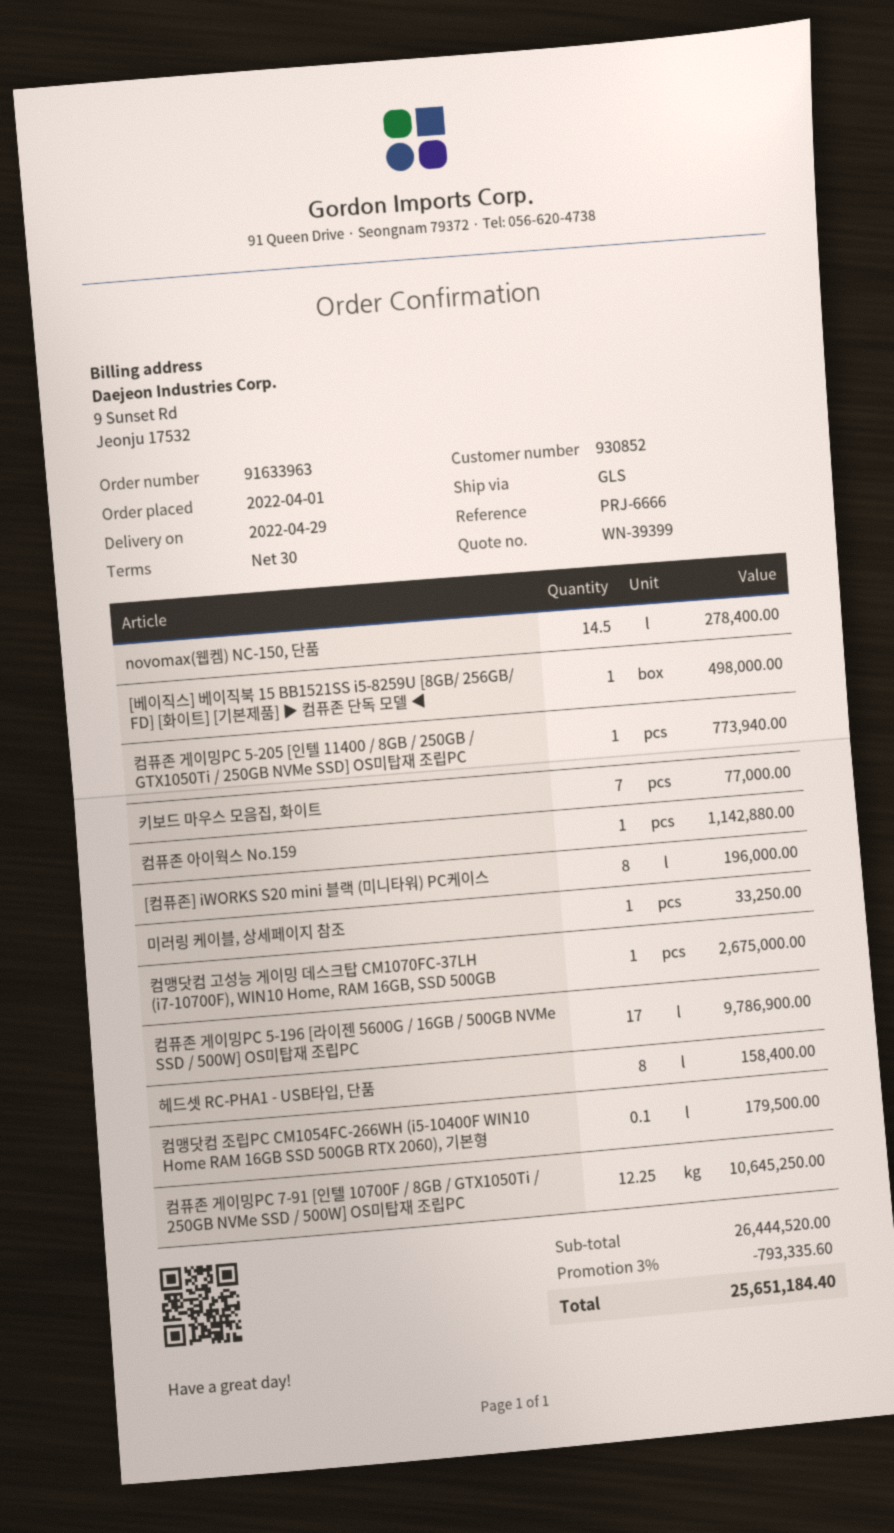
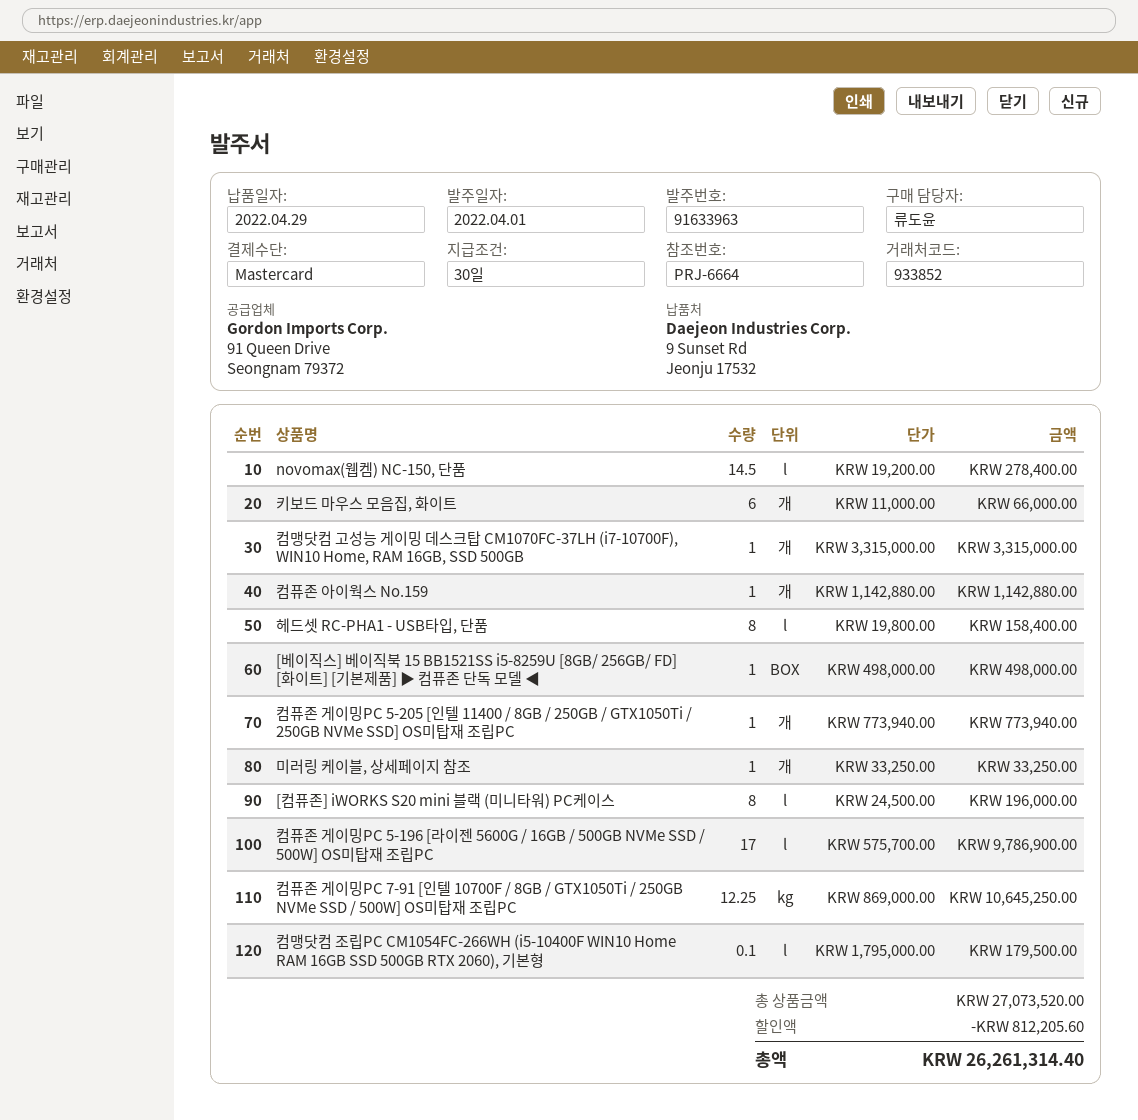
customer number: 930852 -> 933852
reference: PRJ-6666 -> PRJ-6664
키보드 마우스 모음집, 화이트: 7 for 77000.00 -> 6 for 66000.00
컴맹닷컴 고성능 게이밍 데스크탑 CM1070FC-37LH (i7-10700F), WIN10 Home, RAM 16GB, SSD 500GB: 1 for 2675000.00 -> 1 for 3315000.00
subtotal: 26444520.00 -> 27073520.00
discount: 793335.60 -> 812205.60
total: 25651184.40 -> 26261314.40

